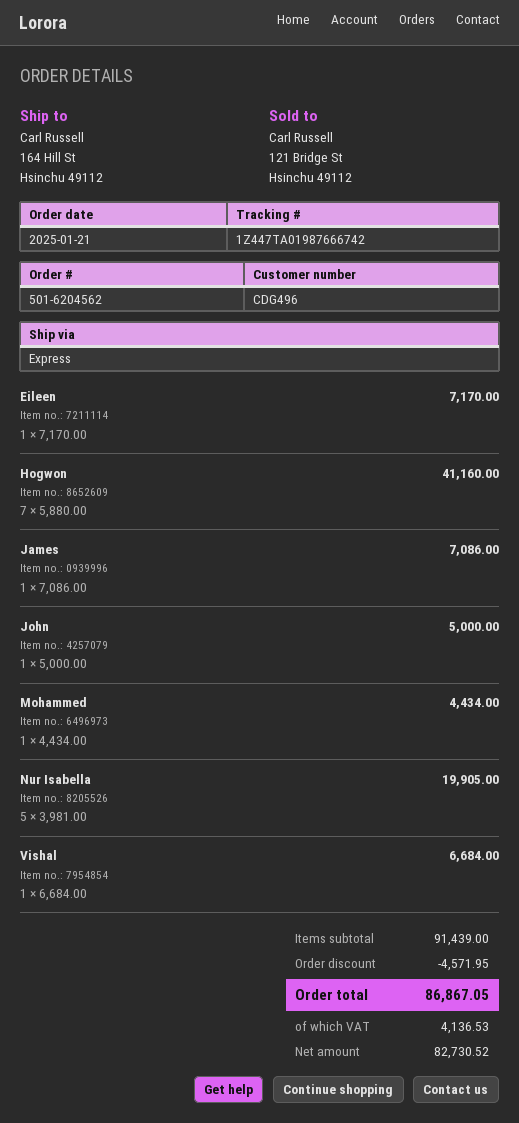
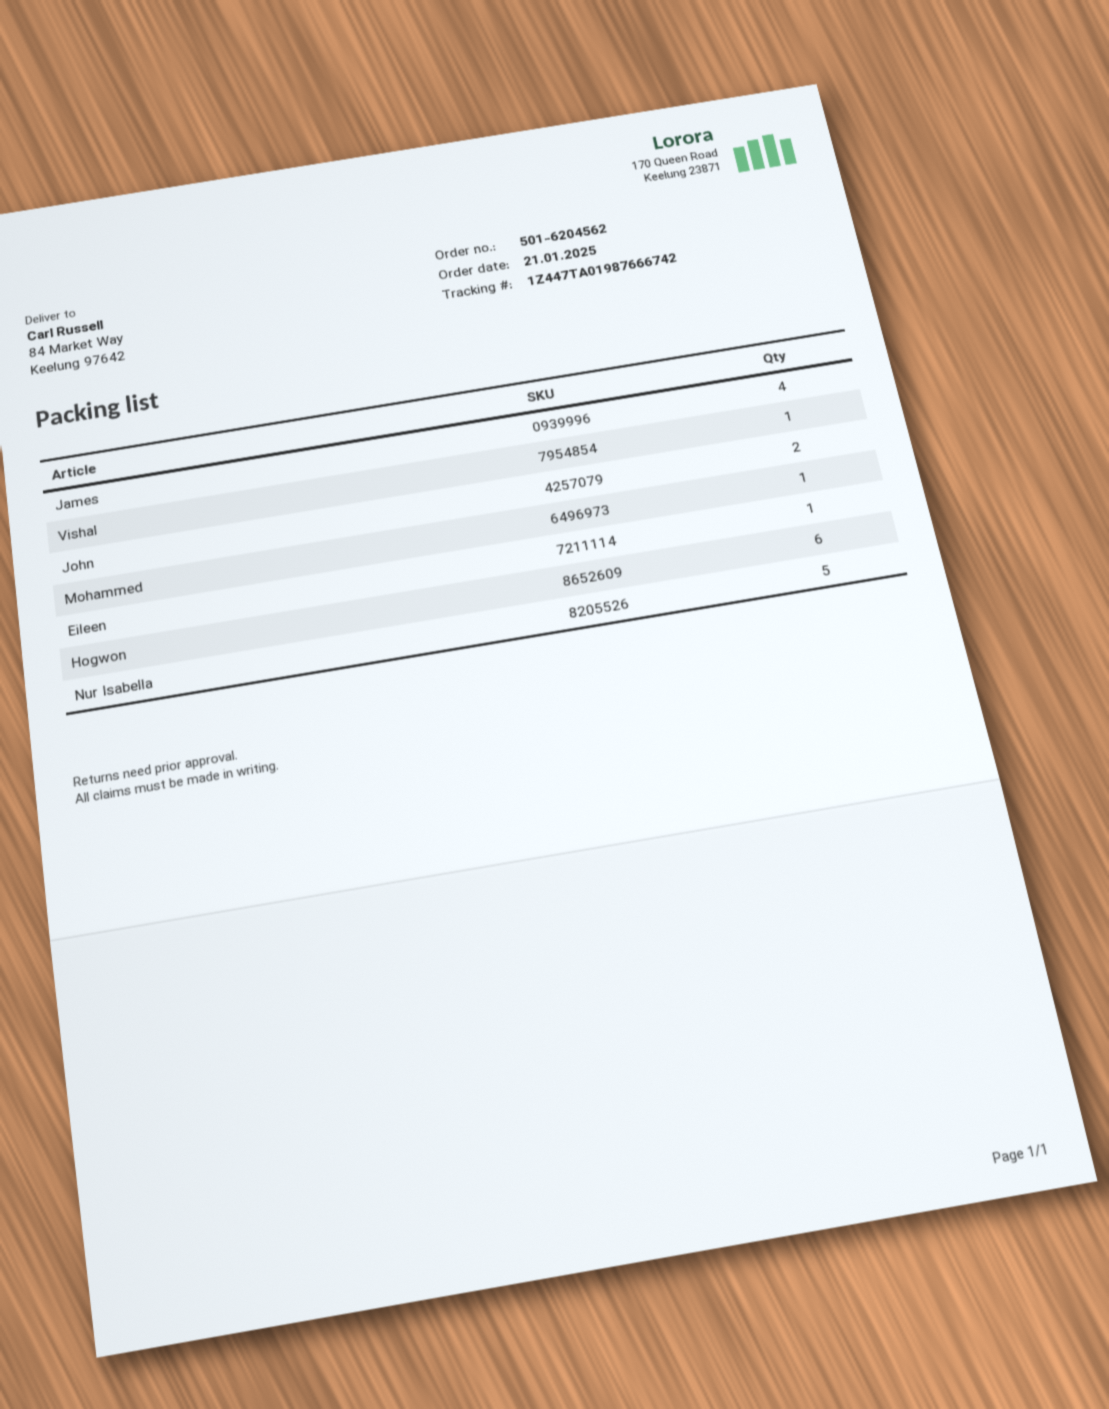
ship to: 164 Hill St, Hsinchu 49112 -> 84 Market Way, Keelung 97642
Hogwon: 7 -> 6
James: 1 -> 4
John: 1 -> 2

